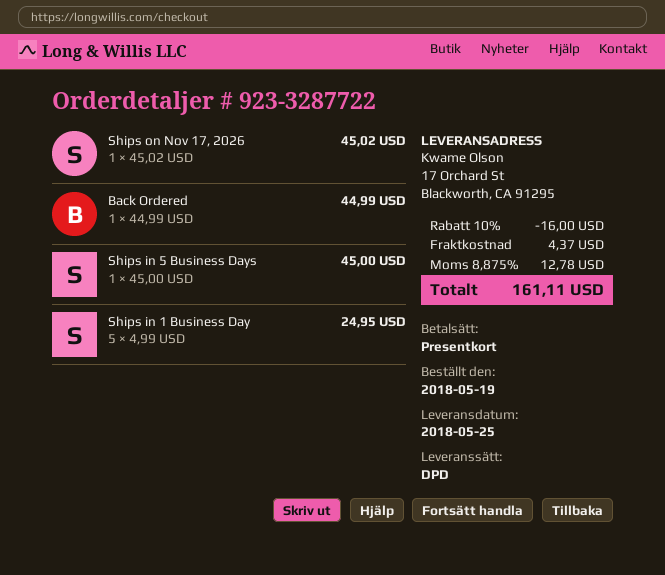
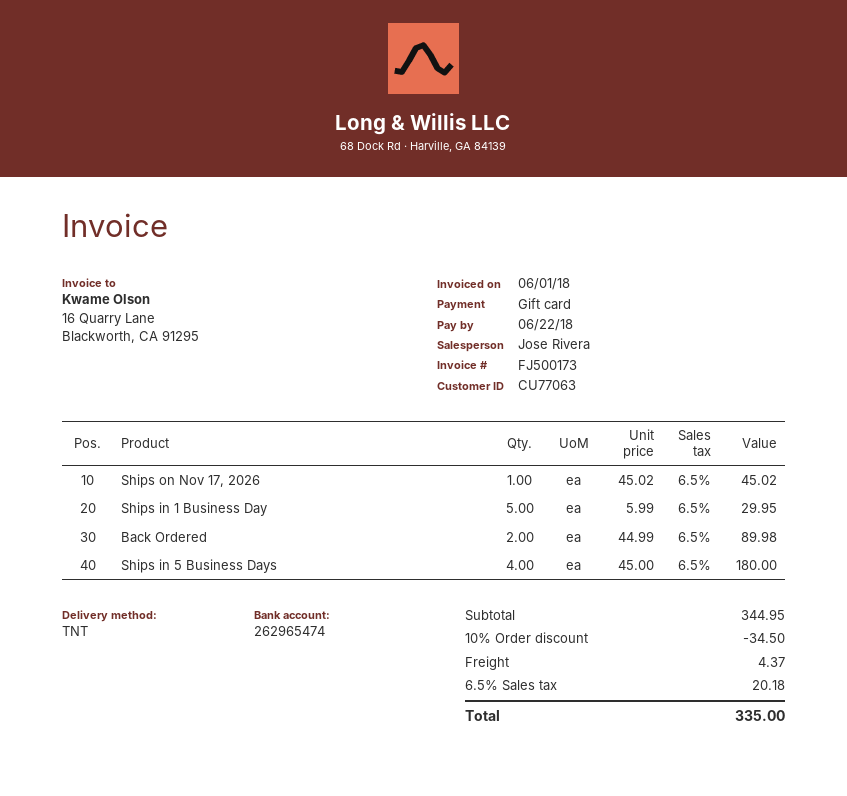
shipping method: DPD -> TNT
Back Ordered: 1 x 44.99 = 44.99 -> 2 x 44.99 = 89.98
Ships in 5 Business Days: 1 x 45.00 = 45.00 -> 4 x 45.00 = 180.00
Ships in 1 Business Day: 5 x 4.99 = 24.95 -> 5 x 5.99 = 29.95
discount: 10% = 16.00 -> 10% = 34.50
tax: 8.875% = 12.78 -> 6.5% = 20.18
total: 161.11 -> 335.00

